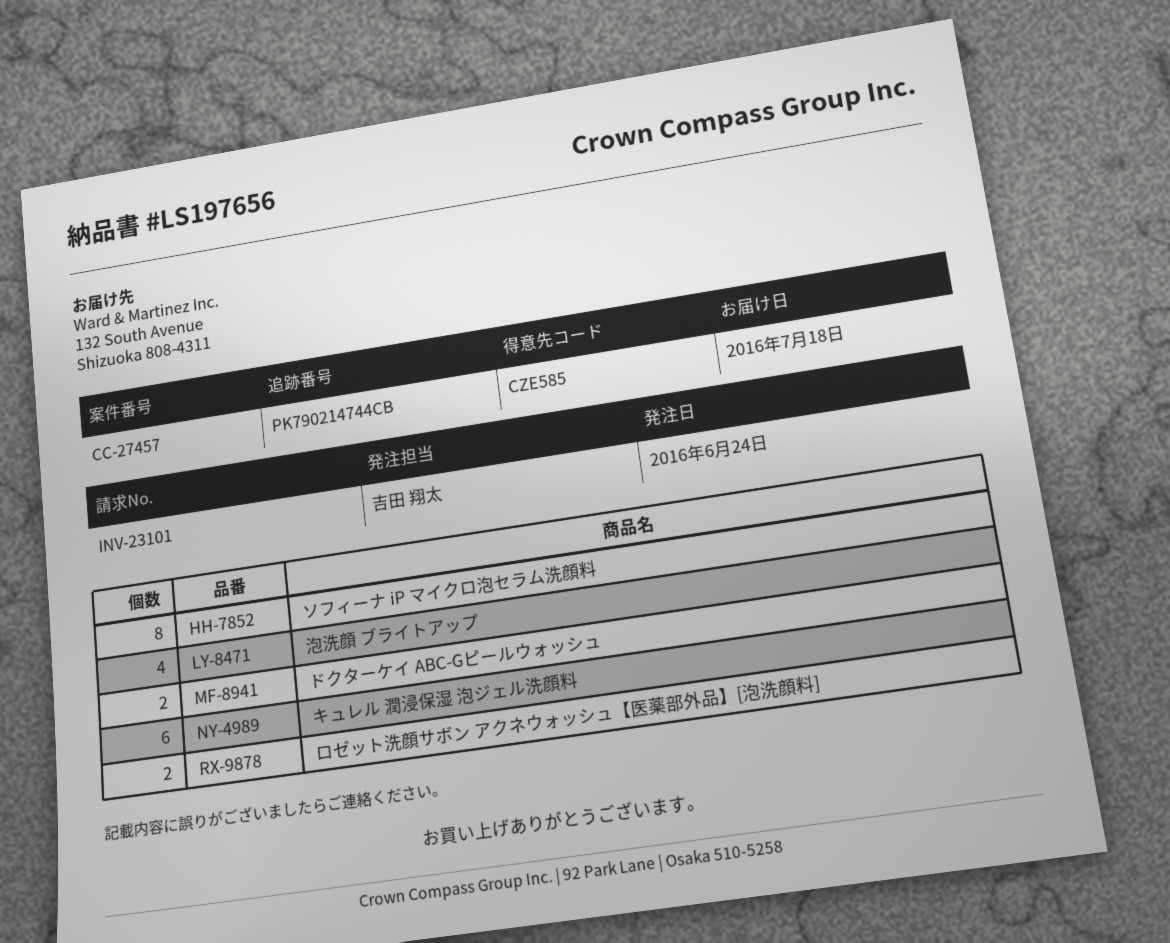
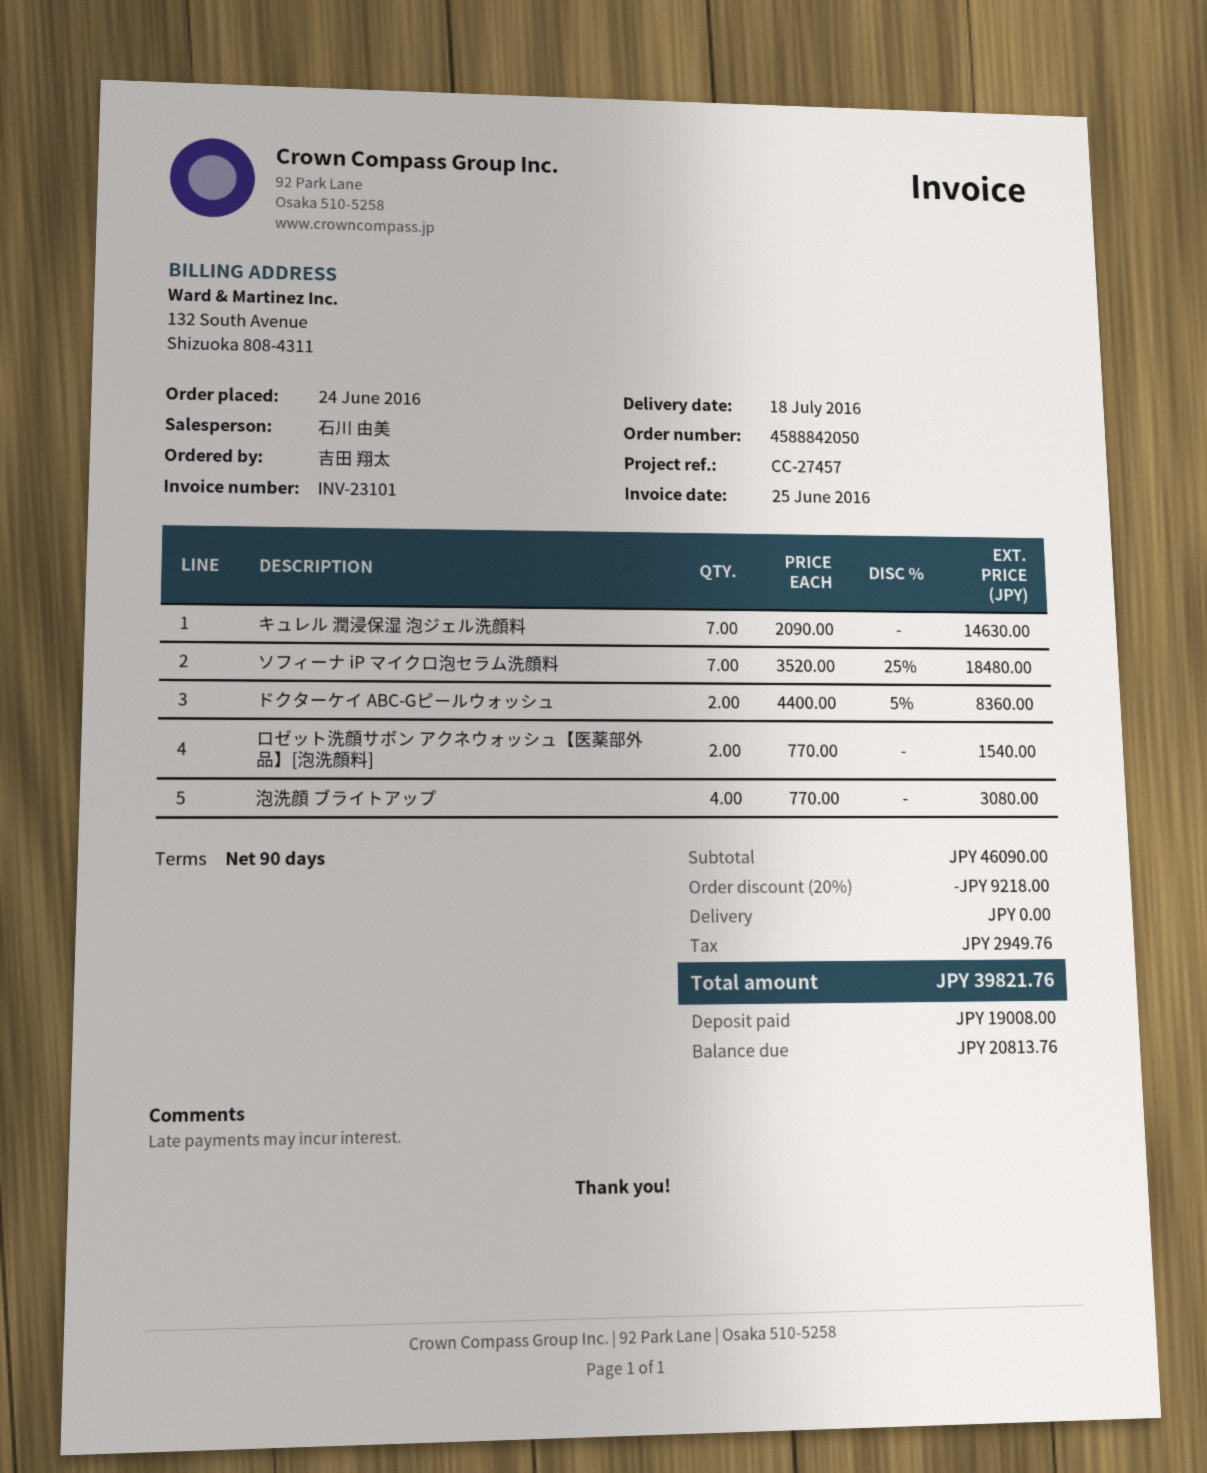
ソフィーナ iP マイクロ泡セラム洗顔料: 8 -> 7
キュレル 潤浸保湿 泡ジェル洗顔料: 6 -> 7

